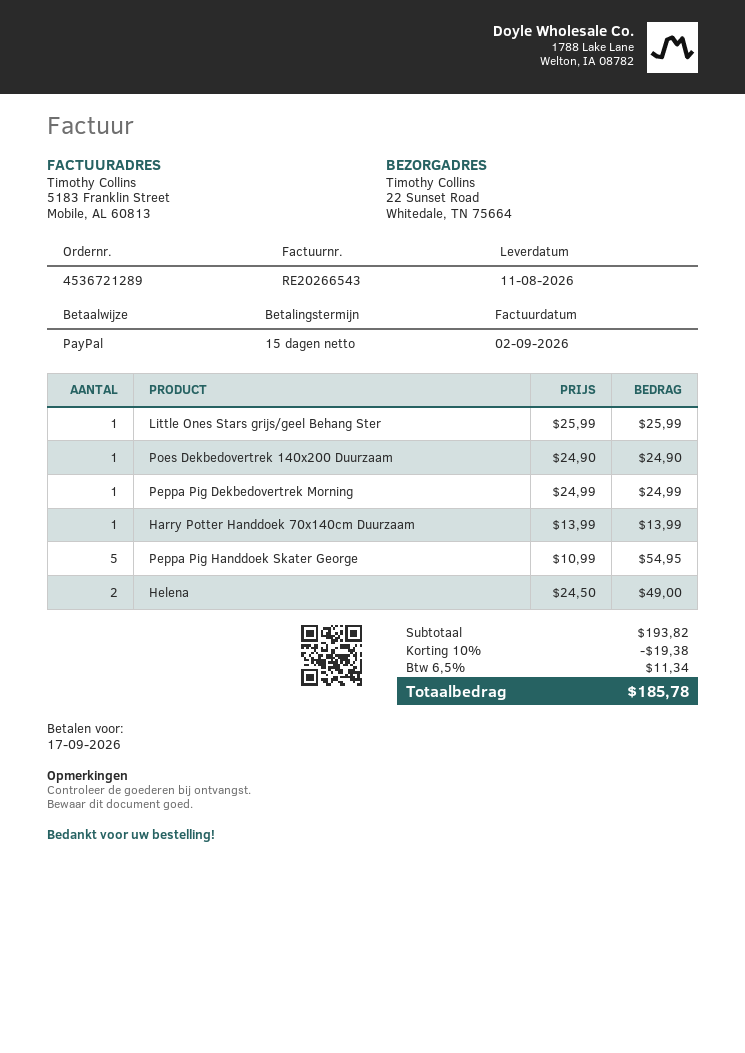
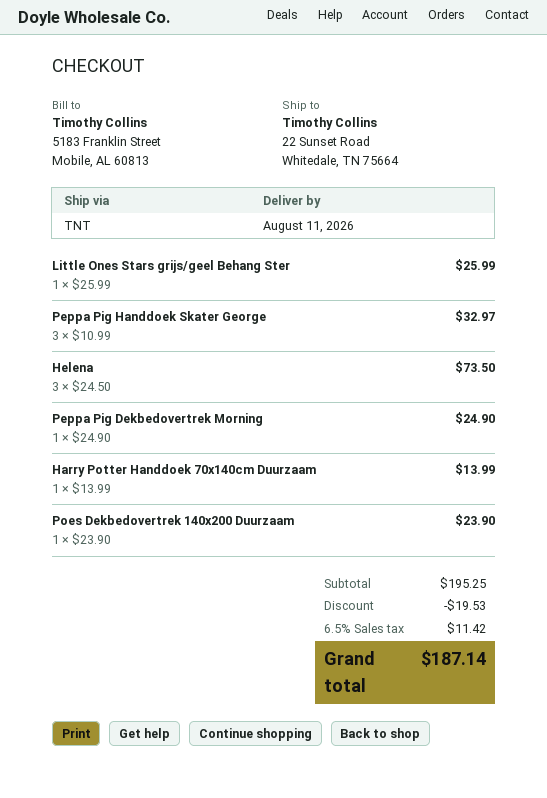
Poes Dekbedovertrek 140x200 Duurzaam: 1 x 24.90 = 24.90 -> 1 x 23.90 = 23.90
Peppa Pig Dekbedovertrek Morning: 1 x 24.99 = 24.99 -> 1 x 24.90 = 24.90
Peppa Pig Handdoek Skater George: 5 x 10.99 = 54.95 -> 3 x 10.99 = 32.97
Helena: 2 x 24.50 = 49.00 -> 3 x 24.50 = 73.50
subtotal: 193.82 -> 195.25
discount: 19.38 -> 19.53
tax: 6.5% = 11.34 -> 6.5% = 11.42
total: 185.78 -> 187.14

